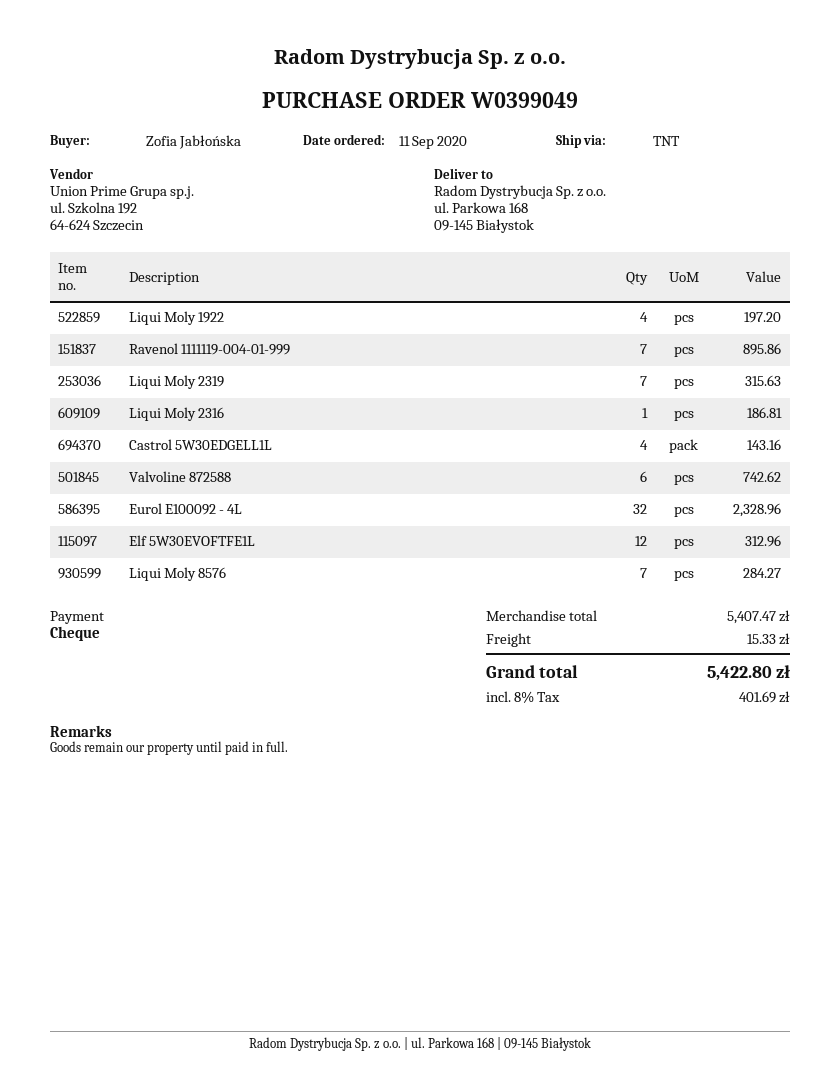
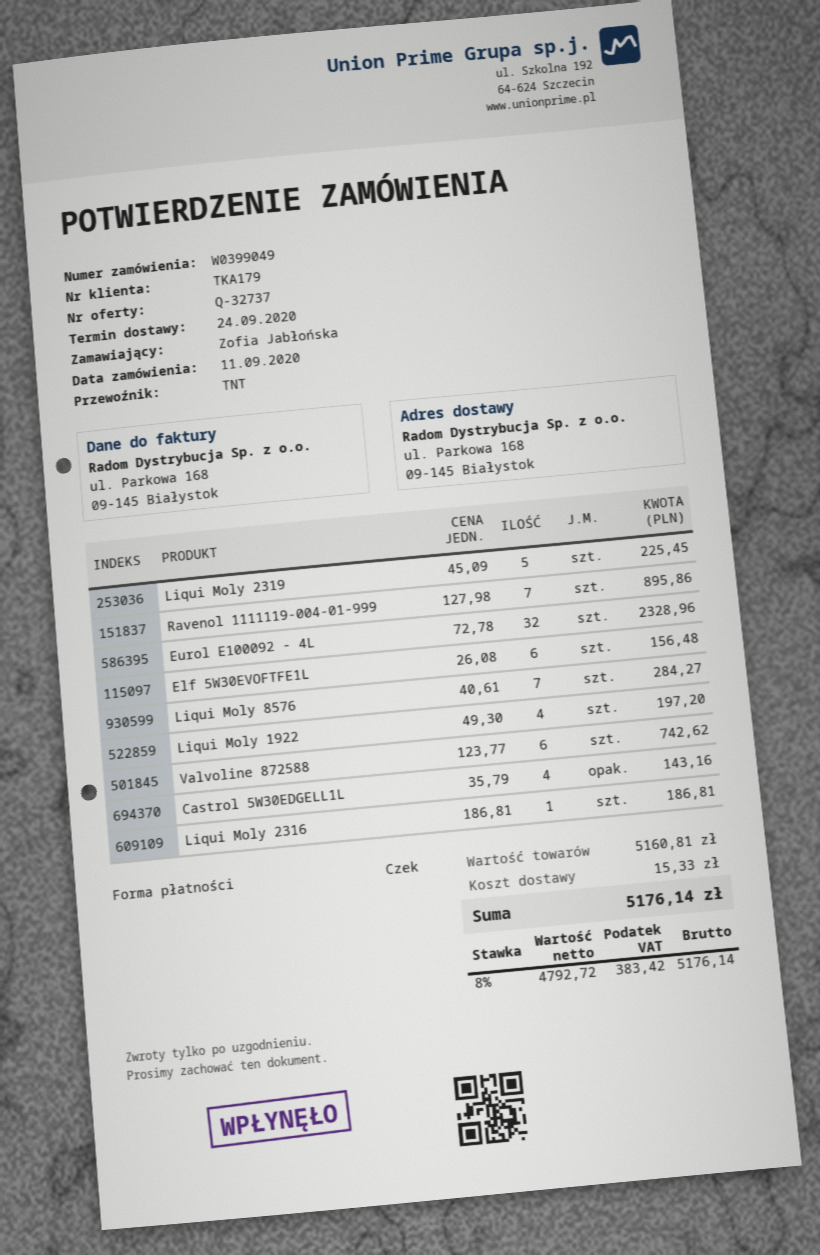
Liqui Moly 2319: 7 for 315.63 -> 5 for 225.45
Elf 5W30EVOFTFE1L: 12 for 312.96 -> 6 for 156.48
subtotal: 5407.47 -> 5160.81
tax: 8% = 401.69 -> 8% = 383.42
total: 5422.80 -> 5176.14

